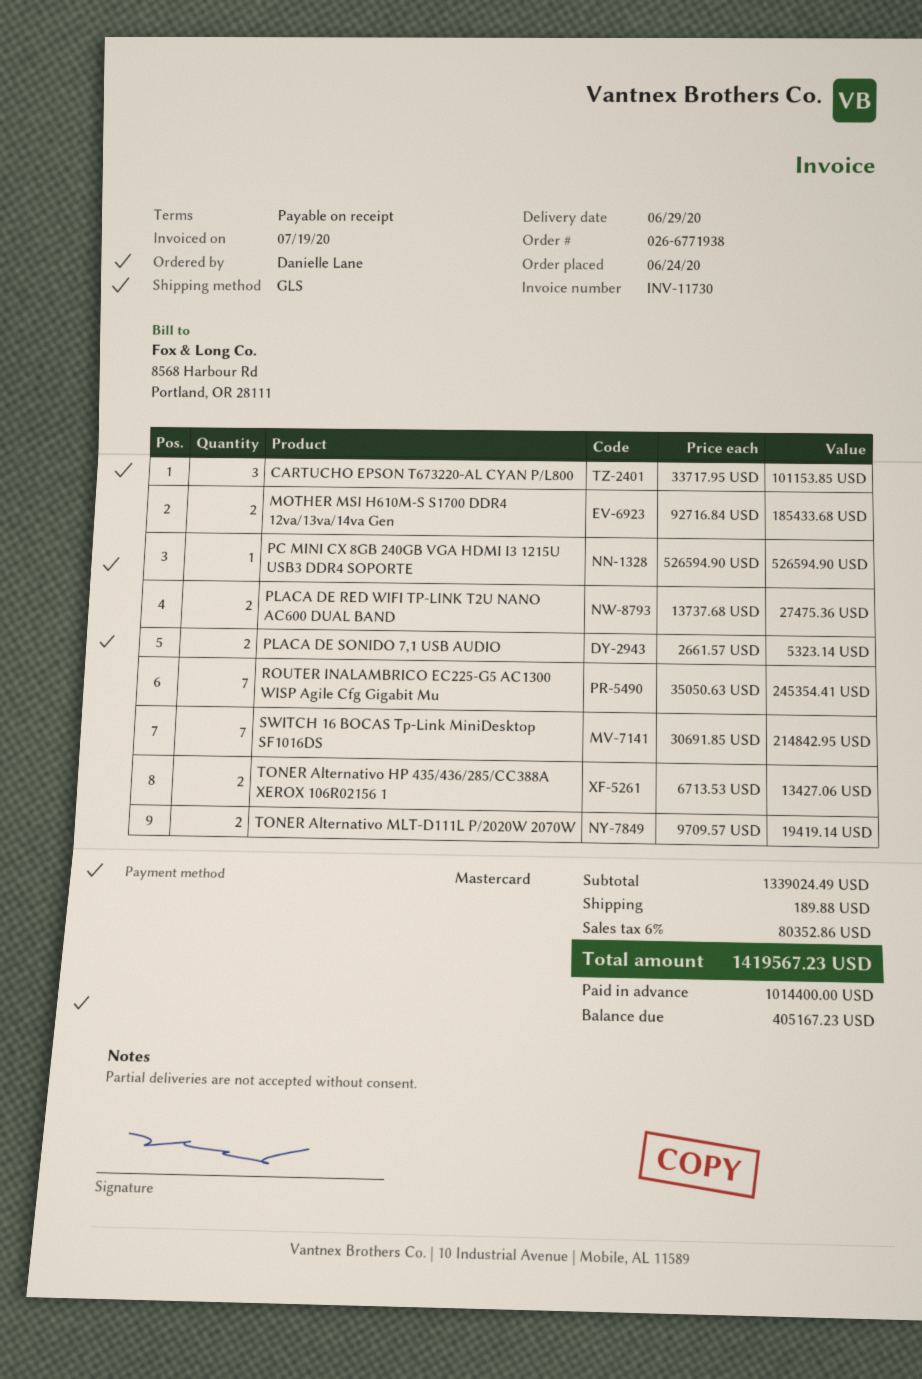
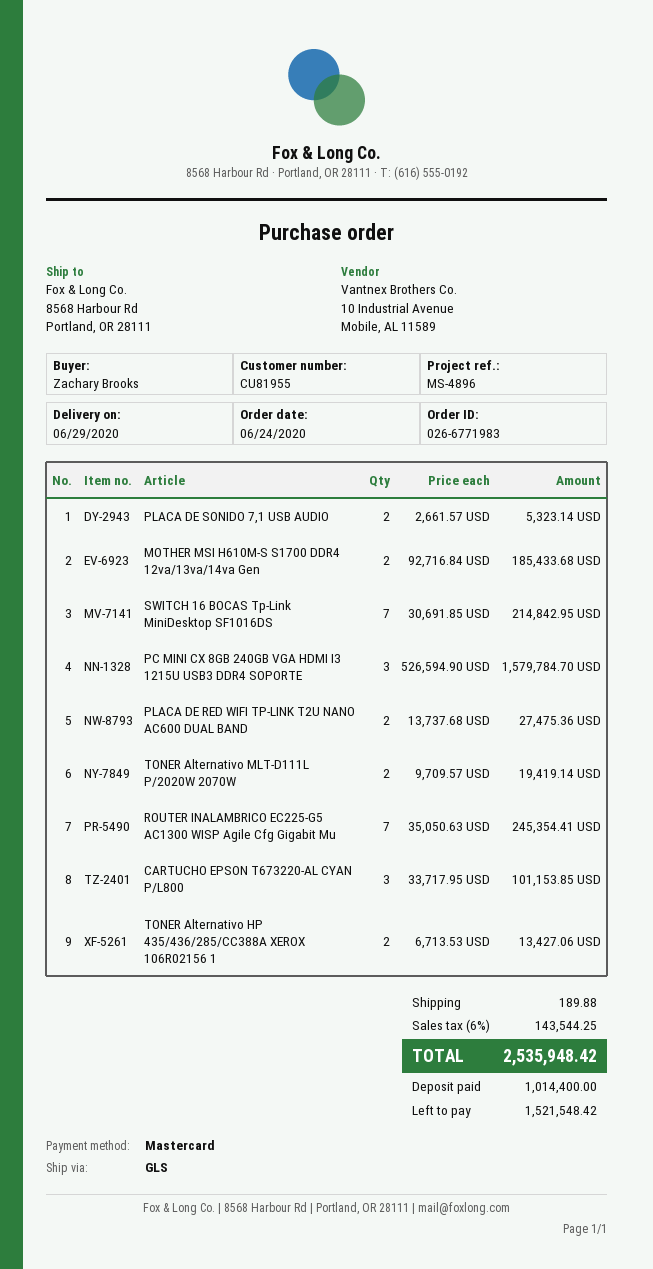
order number: 026-6771938 -> 026-6771983
ordered by: Danielle Lane -> Zachary Brooks
PC MINI CX 8GB 240GB VGA HDMI I3 1215U USB3 DDR4 SOPORTE: 1 x 526594.90 = 526594.90 -> 3 x 526594.90 = 1579784.70
tax: 6% = 80352.86 -> 6% = 143544.25
total: 1419567.23 -> 2535948.42
balance: 405167.23 -> 1521548.42

